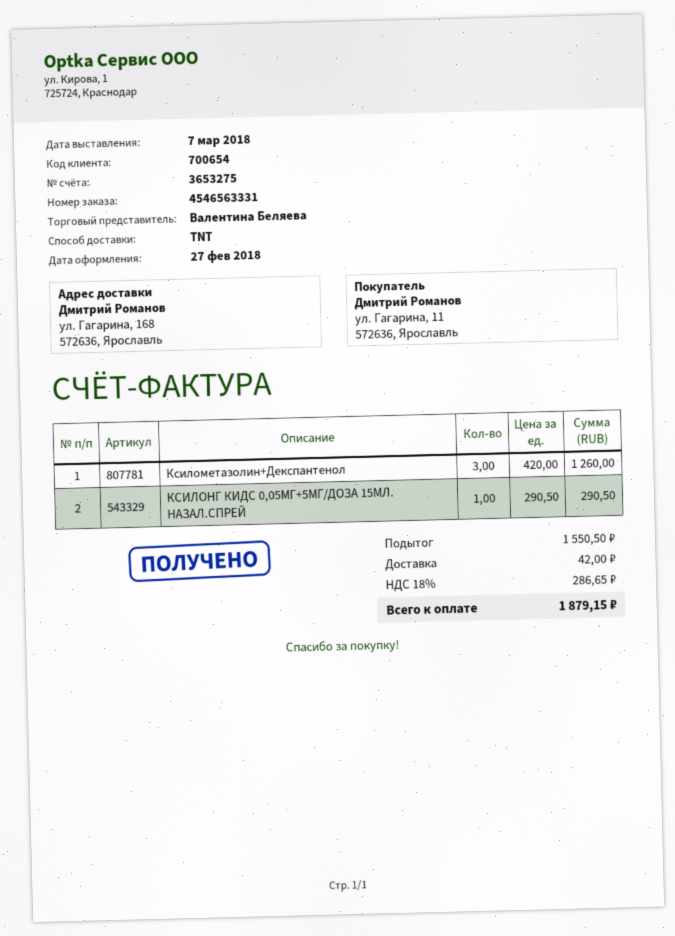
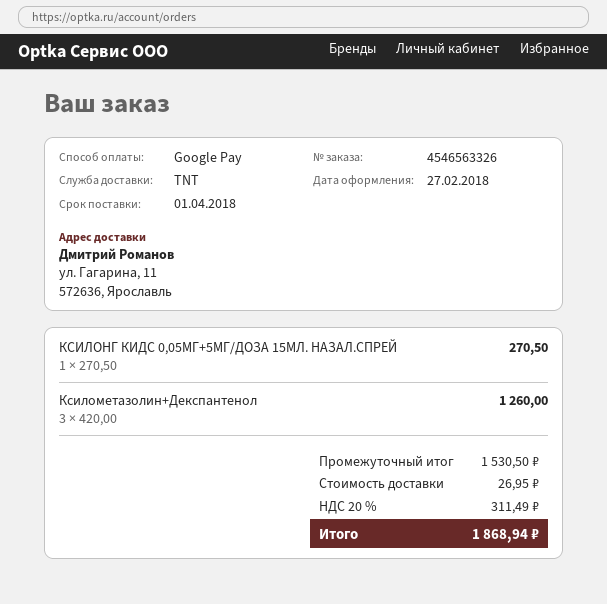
order number: 4546563331 -> 4546563326
ship to: ул. Гагарина, 168, 572636, Ярославль -> ул. Гагарина, 11, 572636, Ярославль
КСИЛОНГ КИДС 0,05МГ+5МГ/ДОЗА 15МЛ. НАЗАЛ.СПРЕЙ: 1 x 290.50 = 290.50 -> 1 x 270.50 = 270.50
subtotal: 1550.50 -> 1530.50
shipping: 42.00 -> 26.95
tax: 18% = 286.65 -> 20% = 311.49
total: 1879.15 -> 1868.94

